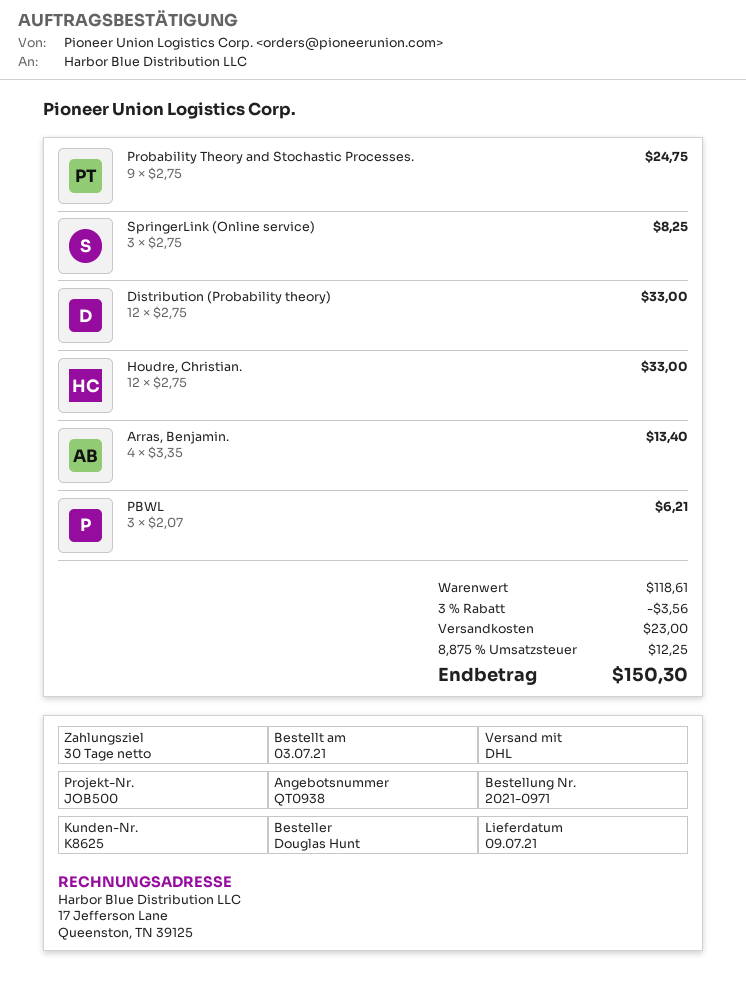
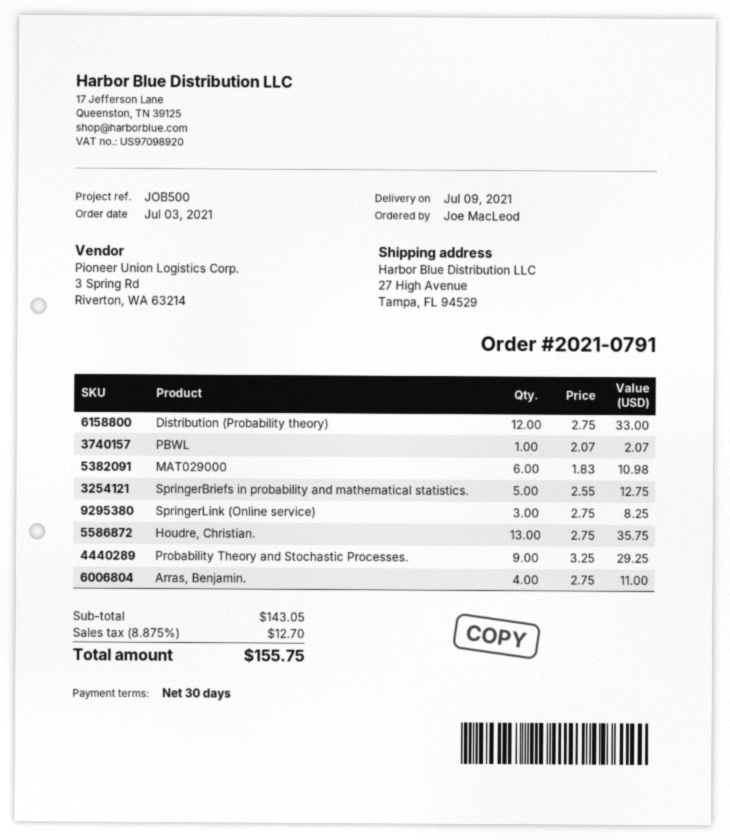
order number: 2021-0971 -> 2021-0791
ordered by: Douglas Hunt -> Joe MacLeod
Probability Theory and Stochastic Processes.: 9 x 2.75 = 24.75 -> 9 x 3.25 = 29.25
Houdre, Christian.: 12 x 2.75 = 33.00 -> 13 x 2.75 = 35.75
Arras, Benjamin.: 4 x 3.35 = 13.40 -> 4 x 2.75 = 11.00
PBWL: 3 x 2.07 = 6.21 -> 1 x 2.07 = 2.07
MAT029000: none -> 6 x 1.83 = 10.98
SpringerBriefs in probability and mathematical statistics.: none -> 5 x 2.55 = 12.75
subtotal: 118.61 -> 143.05
discount: 3% = 3.56 -> none
shipping: 23.00 -> none
tax: 8.875% = 12.25 -> 8.875% = 12.70
total: 150.30 -> 155.75

